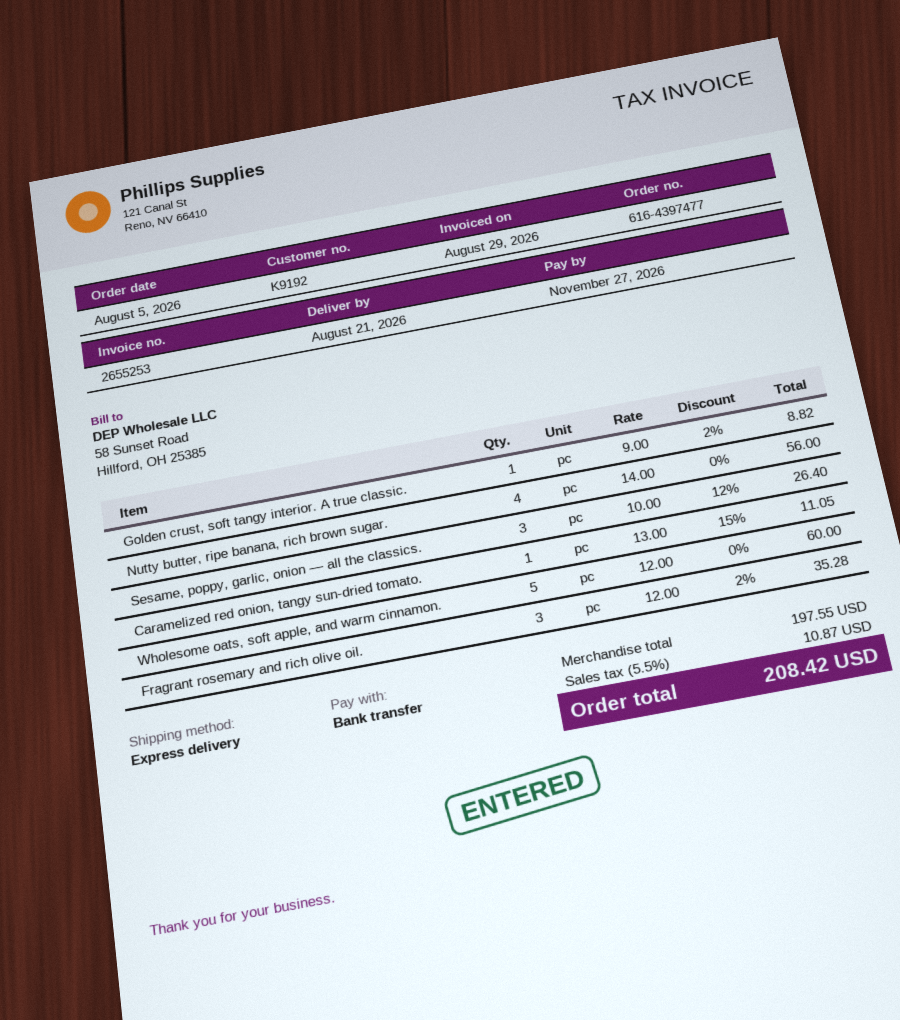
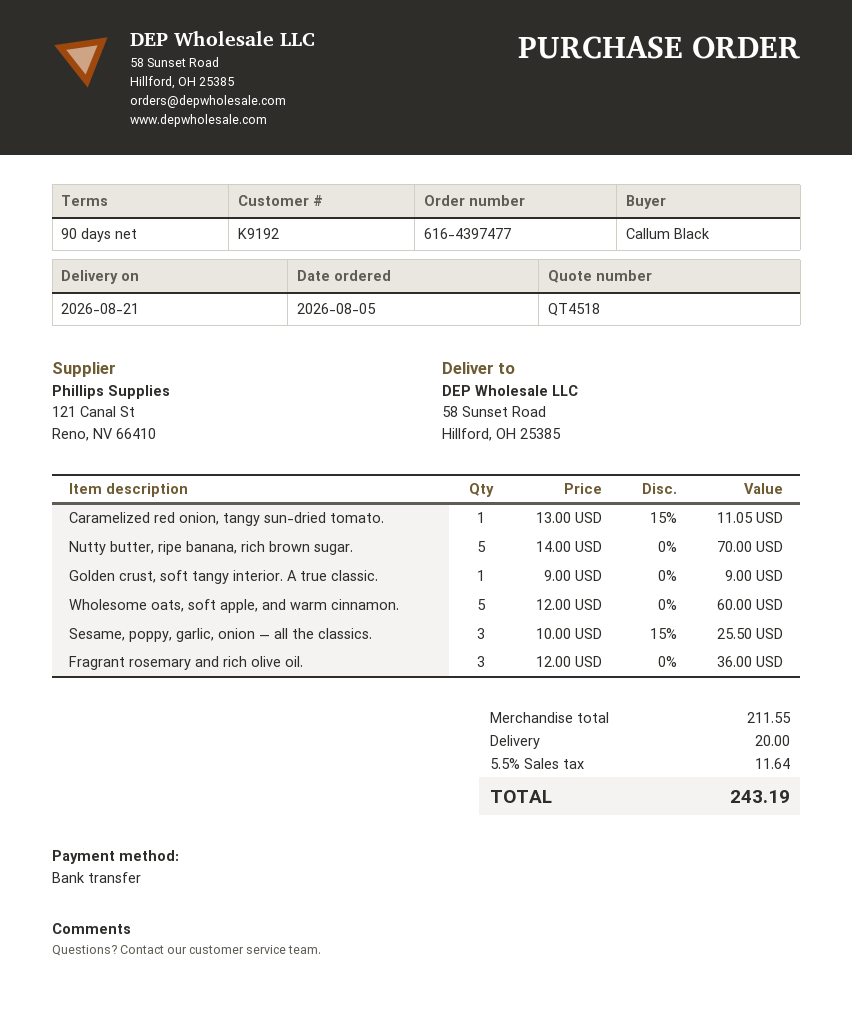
Golden crust, soft tangy interior. A true classic.: 1 x 9.00 - 2% = 8.82 -> 1 x 9.00 = 9.00
Nutty butter, ripe banana, rich brown sugar.: 4 x 14.00 = 56.00 -> 5 x 14.00 = 70.00
Sesame, poppy, garlic, onion — all the classics.: 3 x 10.00 - 12% = 26.40 -> 3 x 10.00 - 15% = 25.50
Fragrant rosemary and rich olive oil.: 3 x 12.00 - 2% = 35.28 -> 3 x 12.00 = 36.00
subtotal: 197.55 -> 211.55
shipping: none -> 20.00
tax: 5.5% = 10.87 -> 5.5% = 11.64
total: 208.42 -> 243.19

